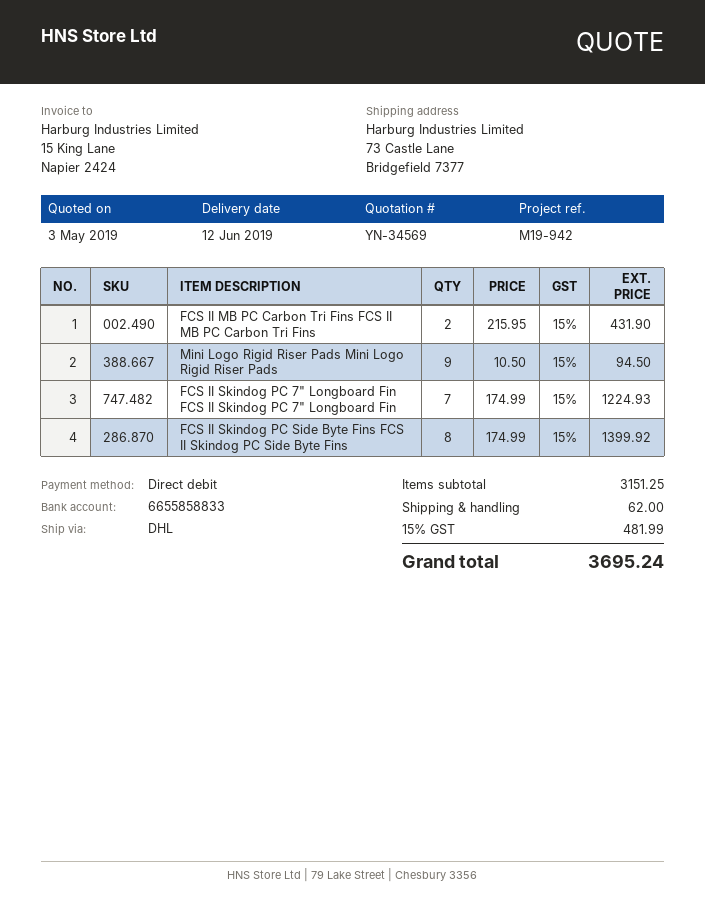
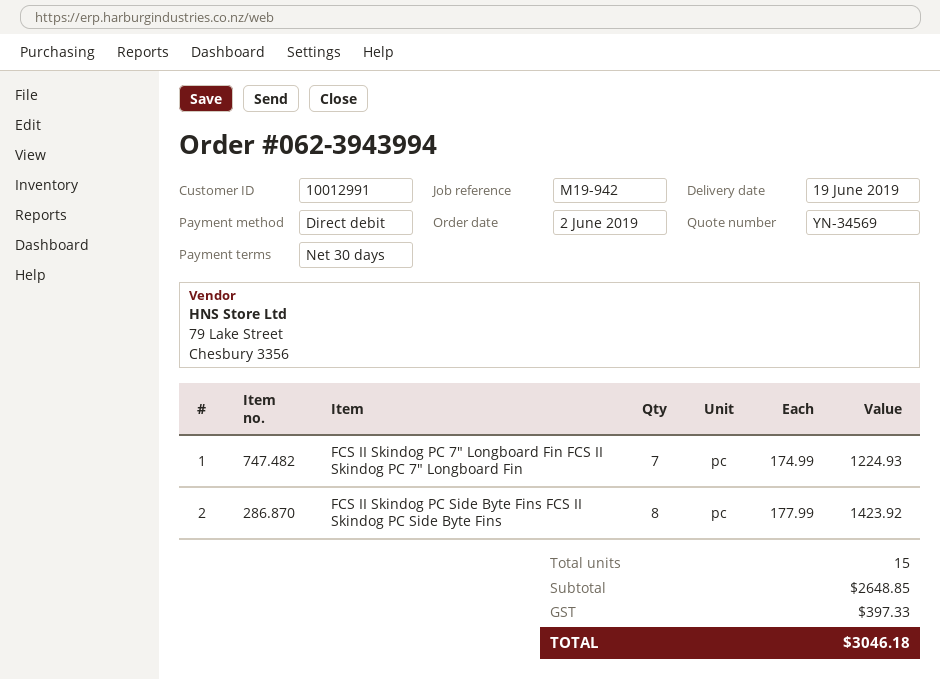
delivery date: 2019-06-12 -> 2019-06-19
FCS II MB PC Carbon Tri Fins FCS II MB PC Carbon Tri Fins: 2 x 215.95 = 431.90 -> none
Mini Logo Rigid Riser Pads Mini Logo Rigid Riser Pads: 9 x 10.50 = 94.50 -> none
FCS II Skindog PC Side Byte Fins FCS II Skindog PC Side Byte Fins: 8 x 174.99 = 1399.92 -> 8 x 177.99 = 1423.92
subtotal: 3151.25 -> 2648.85
shipping: 62.00 -> none
tax: 481.99 -> 397.33
total: 3695.24 -> 3046.18

